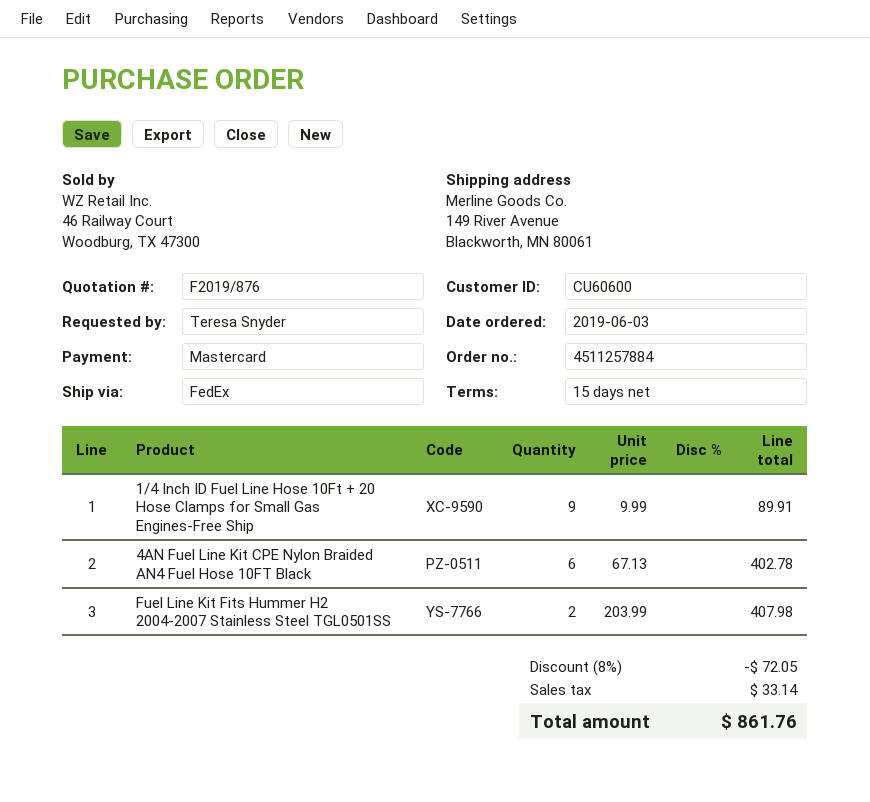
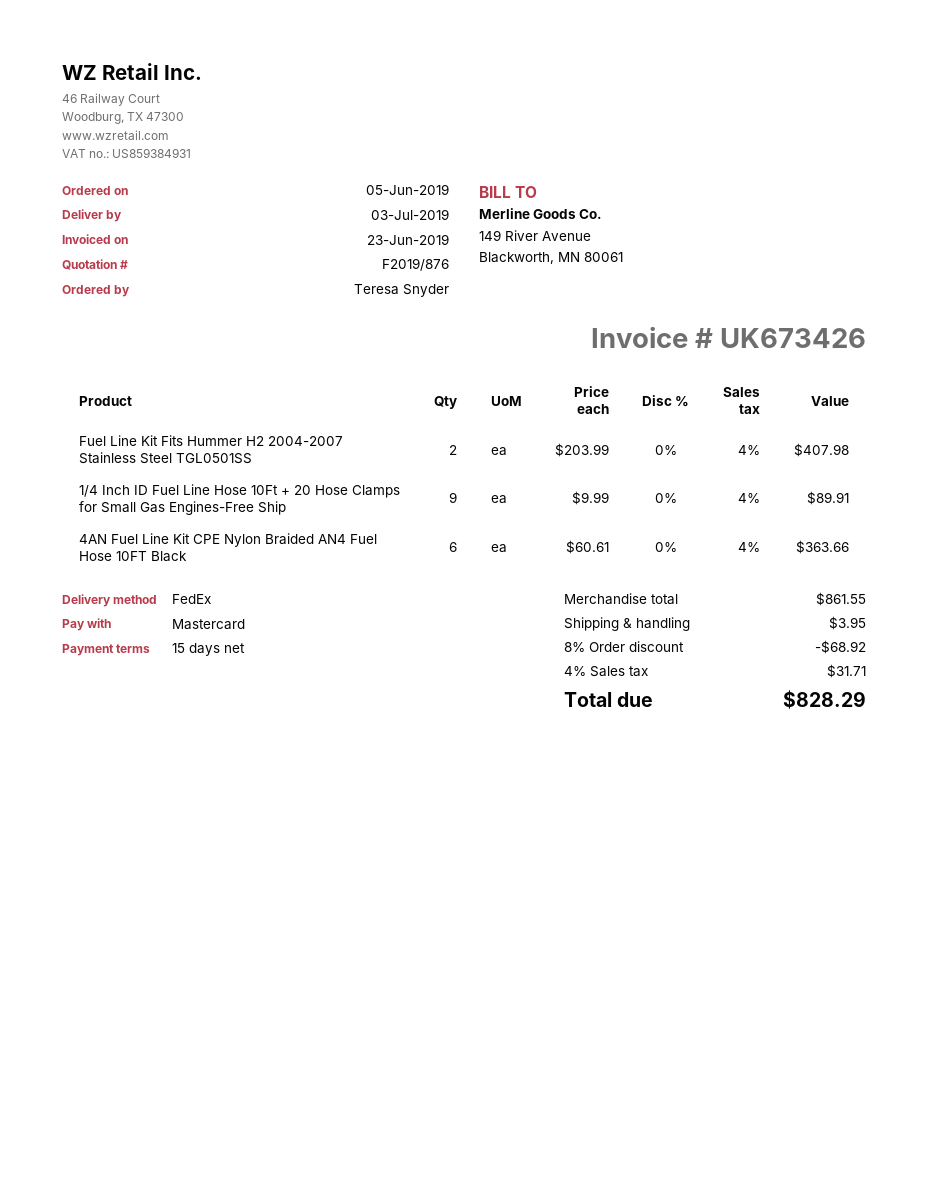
order date: 2019-06-03 -> 2019-06-05
4AN Fuel Line Kit CPE Nylon Braided AN4 Fuel Hose 10FT Black: 6 x 67.13 = 402.78 -> 6 x 60.61 = 363.66
discount: 8% = 72.05 -> 8% = 68.92
shipping: none -> 3.95
tax: 33.14 -> 31.71
total: 861.76 -> 828.29

